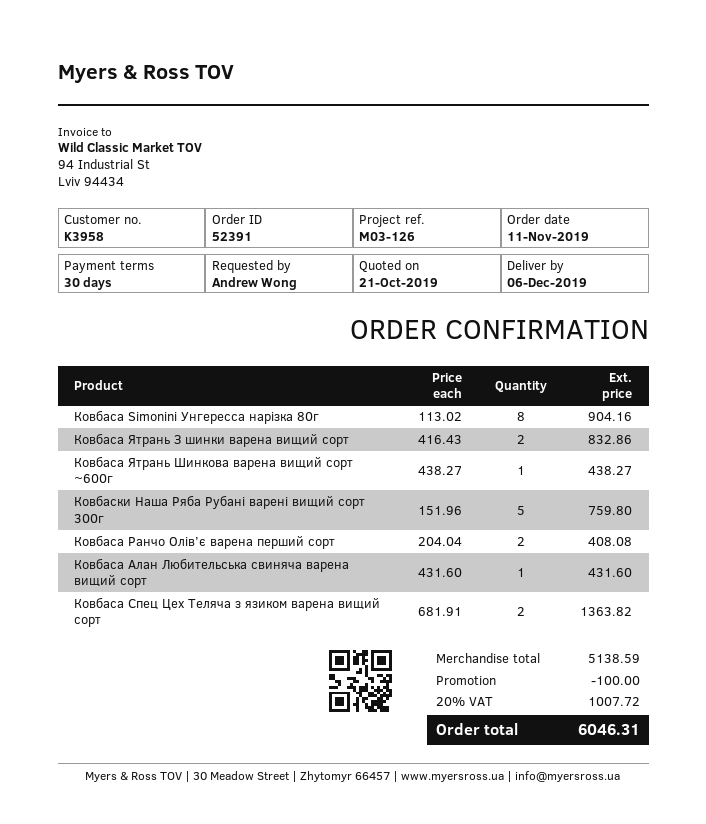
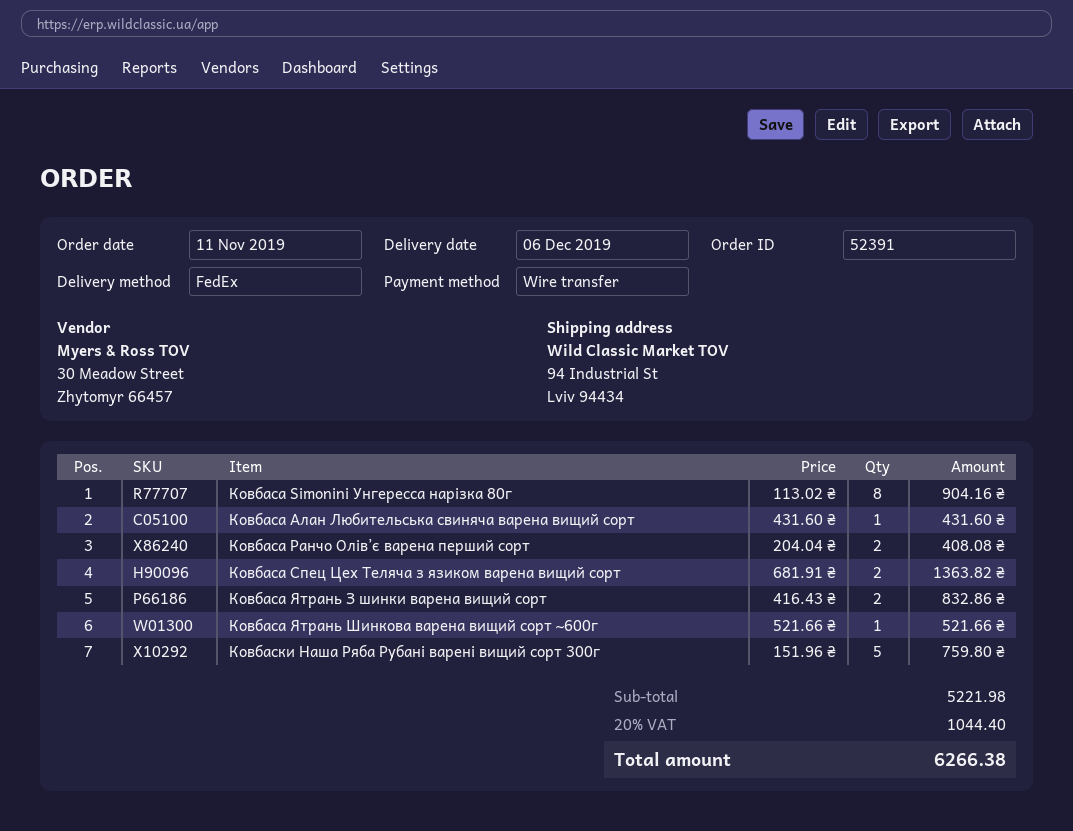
Ковбаса Ятрань Шинкова варена вищий сорт ~600г: 1 x 438.27 = 438.27 -> 1 x 521.66 = 521.66
subtotal: 5138.59 -> 5221.98
discount: 100.00 -> none
tax: 20% = 1007.72 -> 20% = 1044.40
total: 6046.31 -> 6266.38

